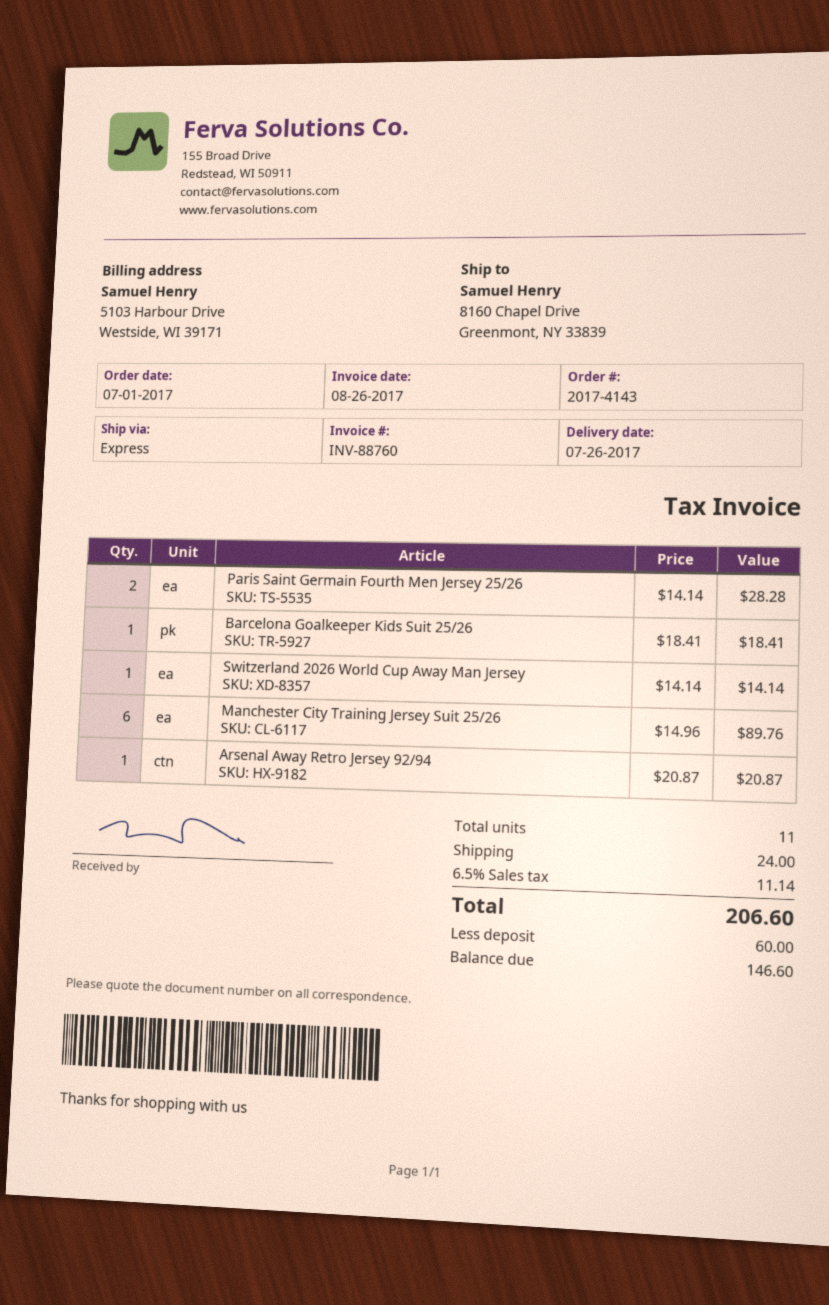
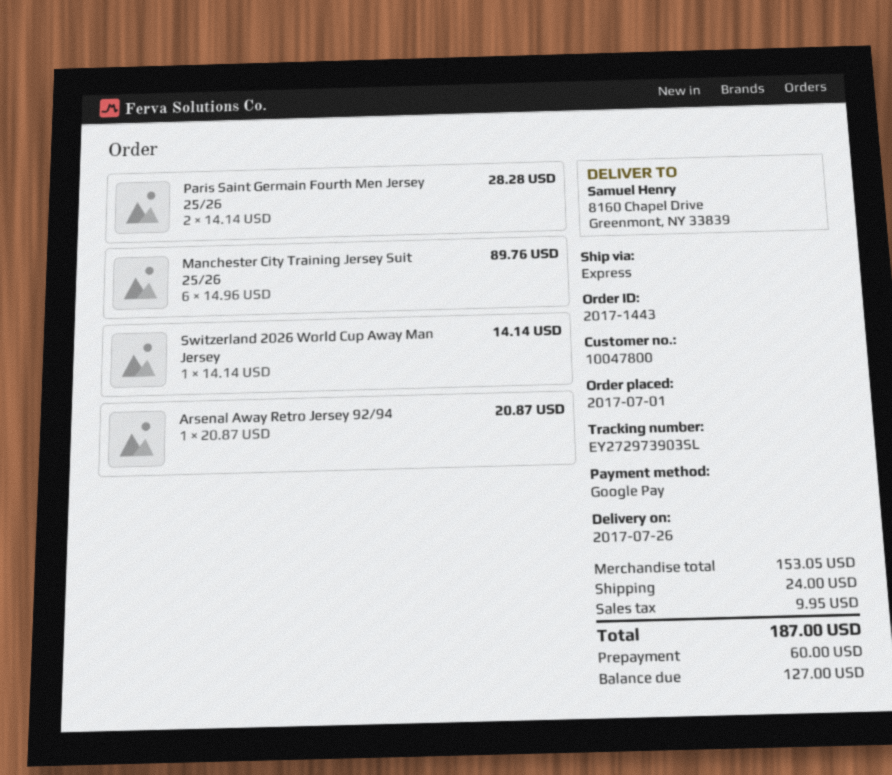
order number: 2017-4143 -> 2017-1443
Barcelona Goalkeeper Kids Suit 25/26: 1 x 18.41 = 18.41 -> none
tax: 11.14 -> 9.95
total: 206.60 -> 187.00
balance: 146.60 -> 127.00

